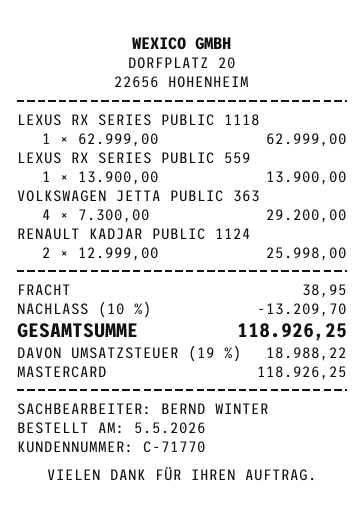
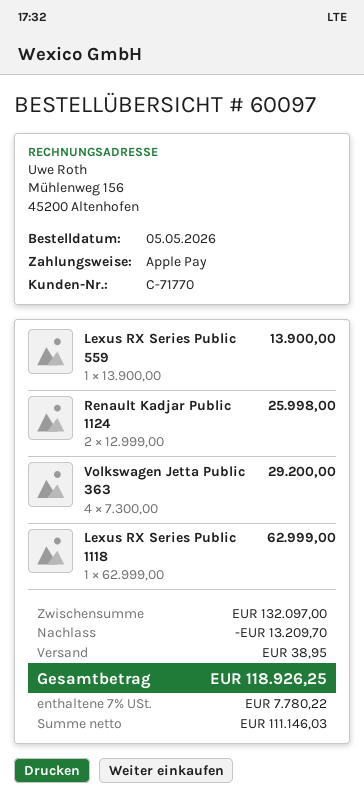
payment method: Mastercard -> Apple Pay
tax: 19% = 18988.22 -> 7% = 7780.22

